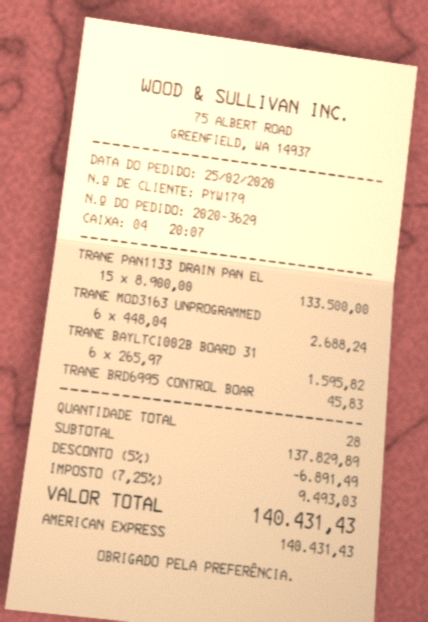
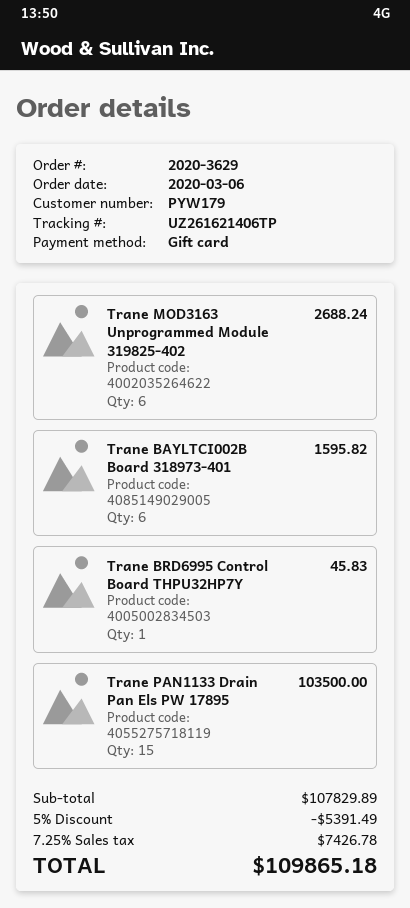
order date: 2020-02-25 -> 2020-03-06
payment method: American Express -> gift card
TRANE PAN1133 DRAIN PAN EL: 15 for 133500.00 -> 15 for 103500.00
subtotal: 137829.89 -> 107829.89
discount: 5% = 6891.49 -> 5% = 5391.49
tax: 7.25% = 9493.03 -> 7.25% = 7426.78
total: 140431.43 -> 109865.18

